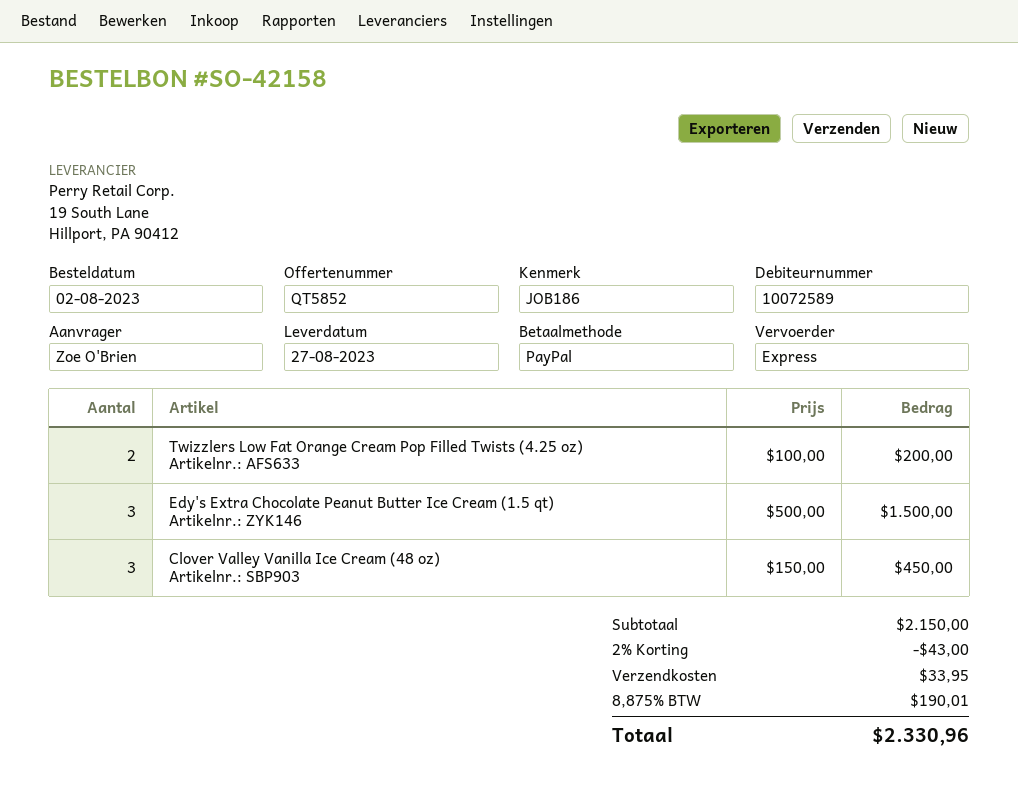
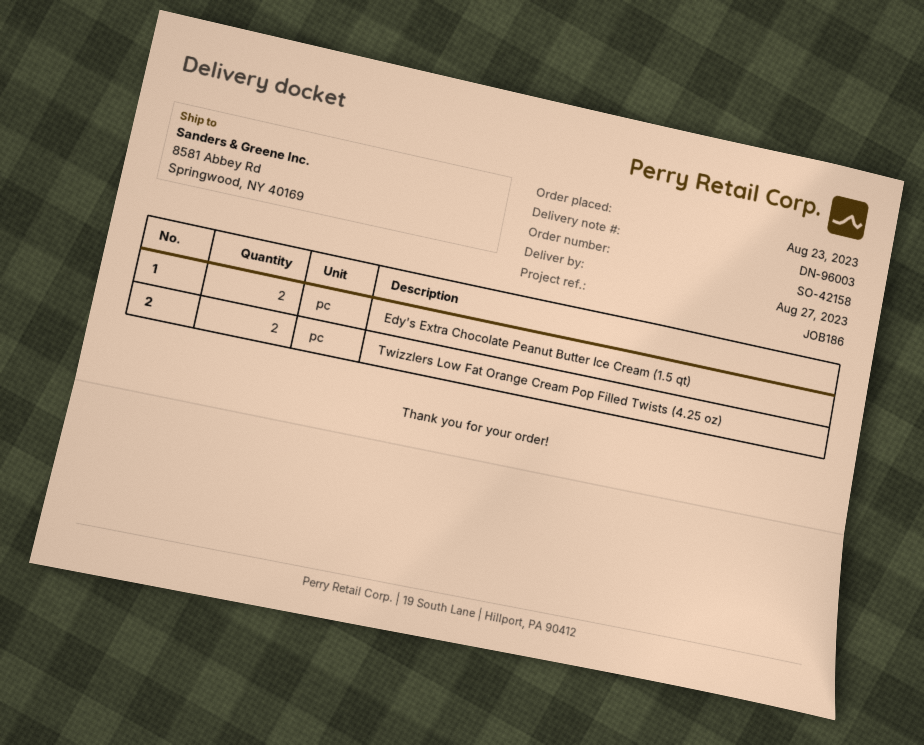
order date: 2023-08-02 -> 2023-08-23
Edy's Extra Chocolate Peanut Butter Ice Cream (1.5 qt): 3 -> 2
Clover Valley Vanilla Ice Cream (48 oz): 3 -> none

